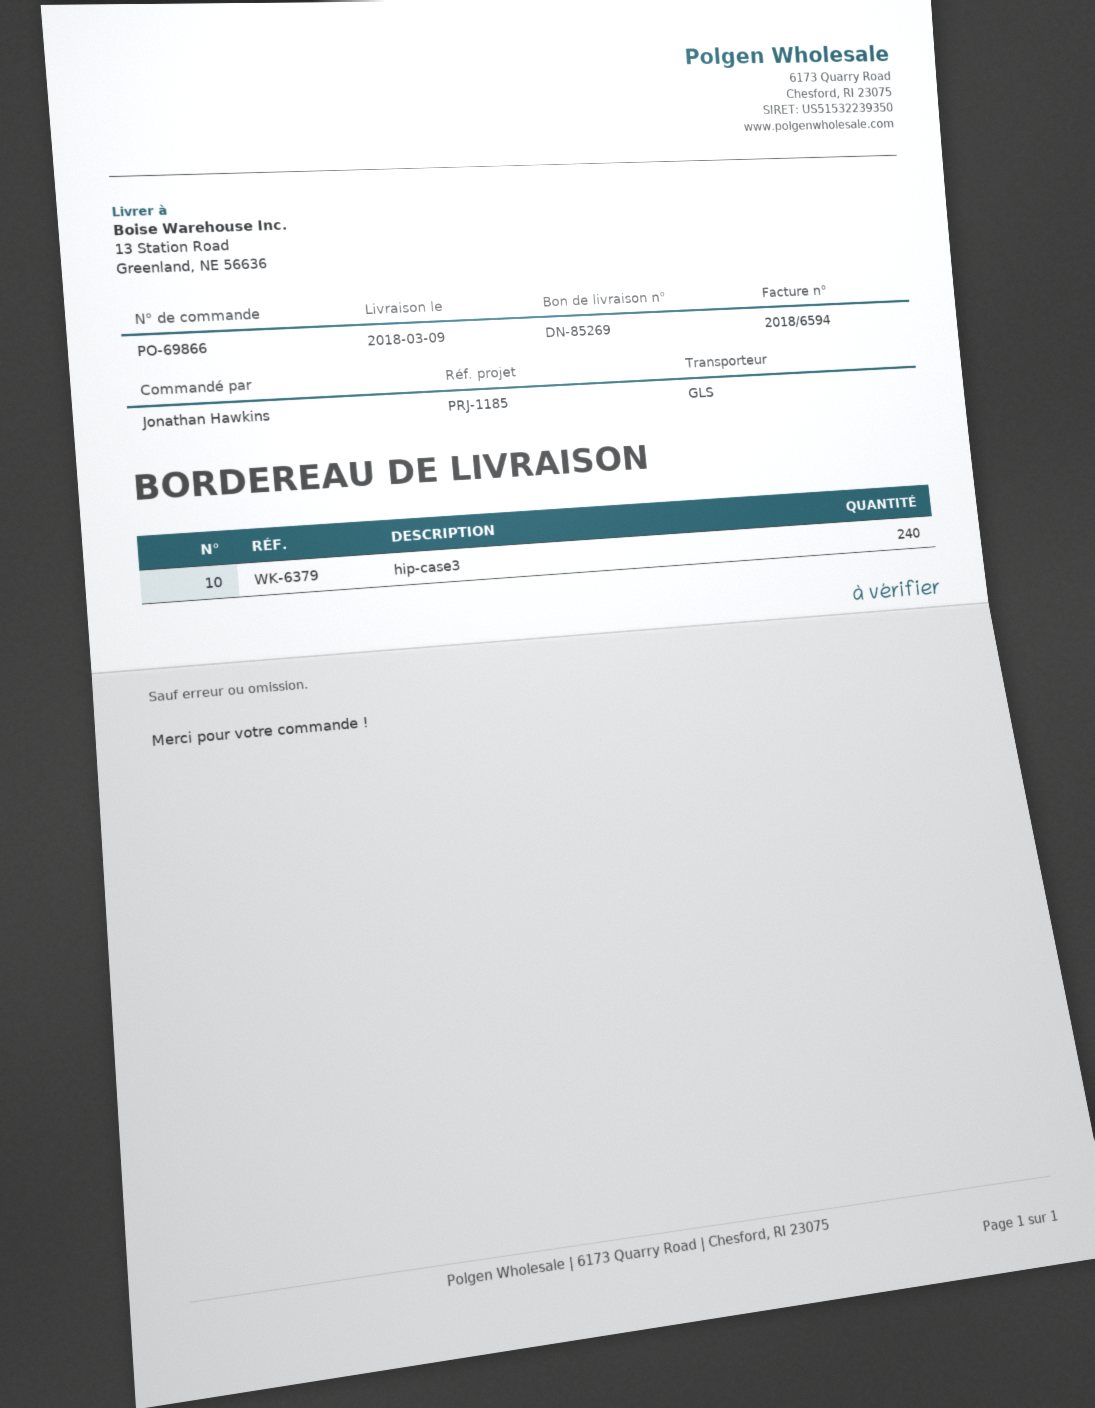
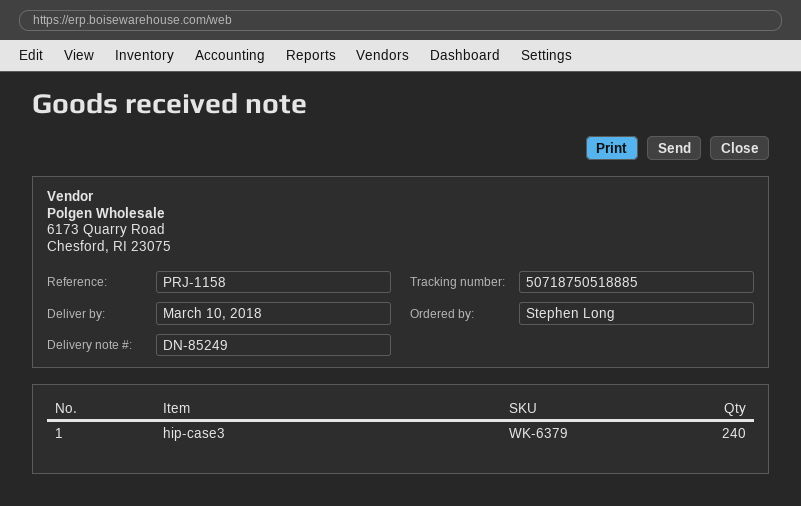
delivery note number: DN-85269 -> DN-85249
delivery date: 2018-03-09 -> 2018-03-10
reference: PRJ-1185 -> PRJ-1158
ordered by: Jonathan Hawkins -> Stephen Long

